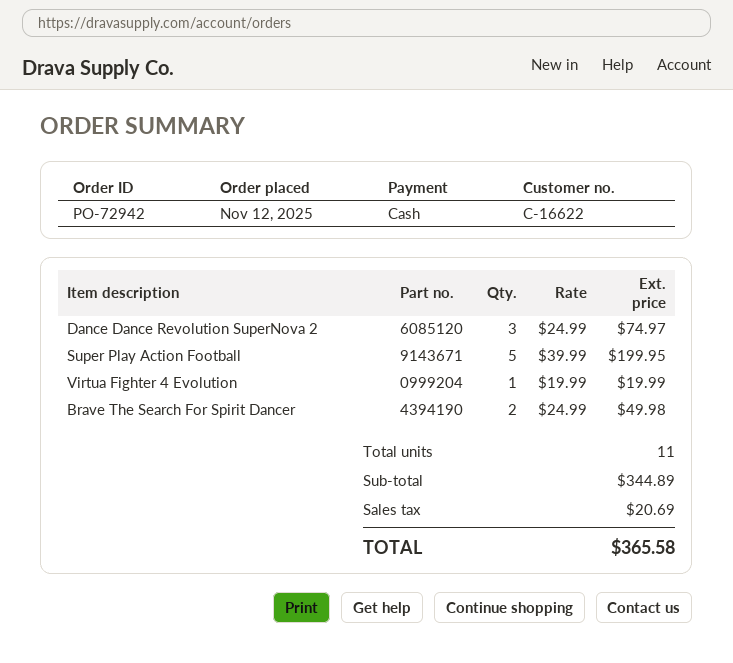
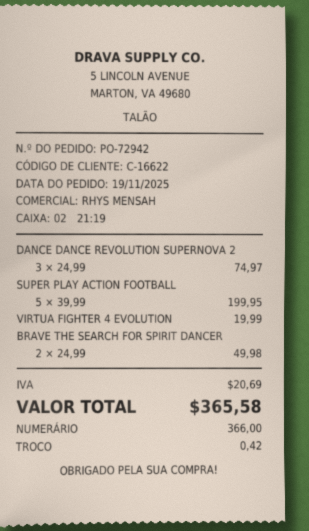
order date: 2025-11-12 -> 2025-11-19

